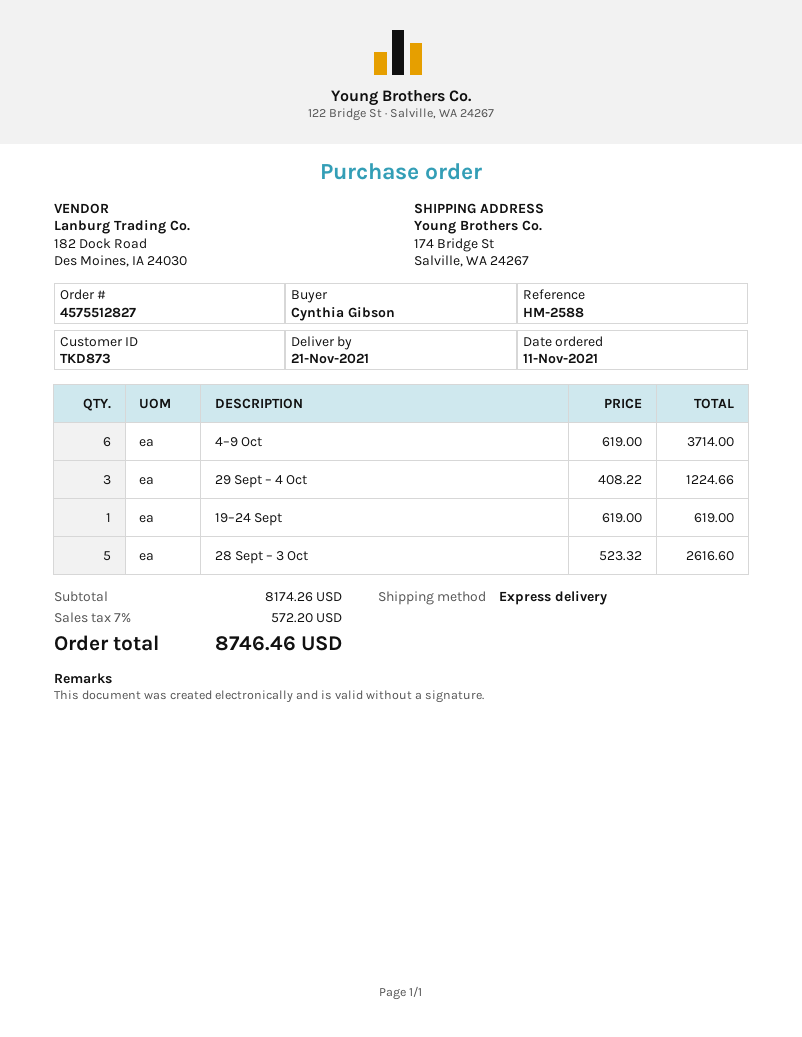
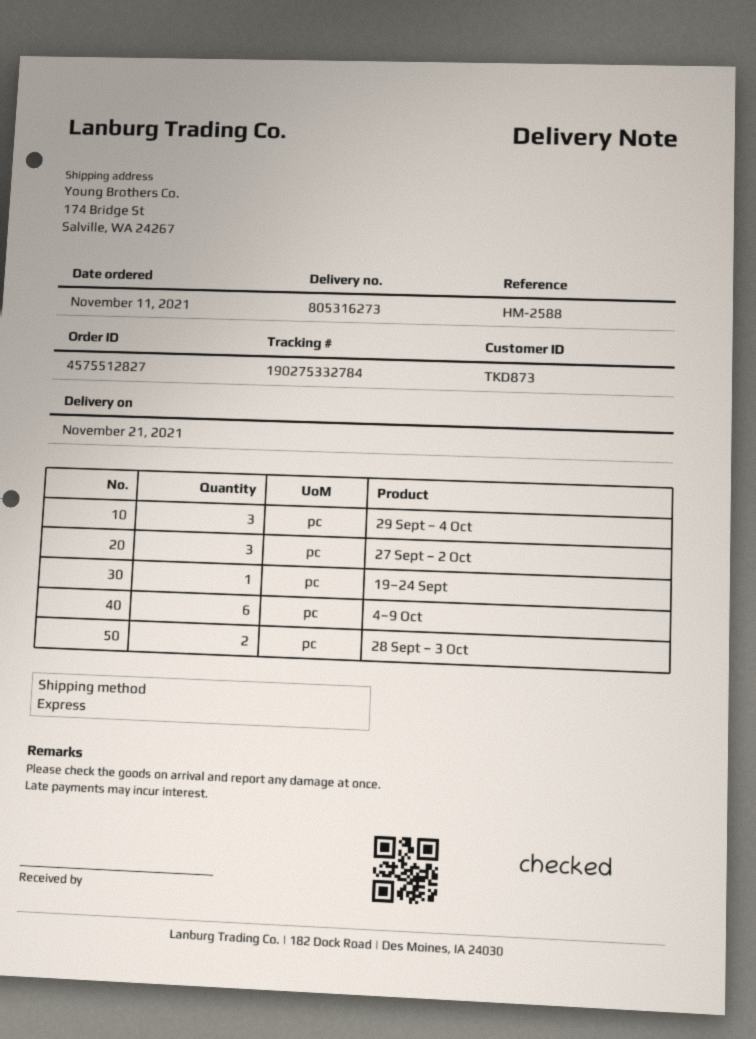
28 Sept – 3 Oct: 5 -> 2
27 Sept – 2 Oct: none -> 3

